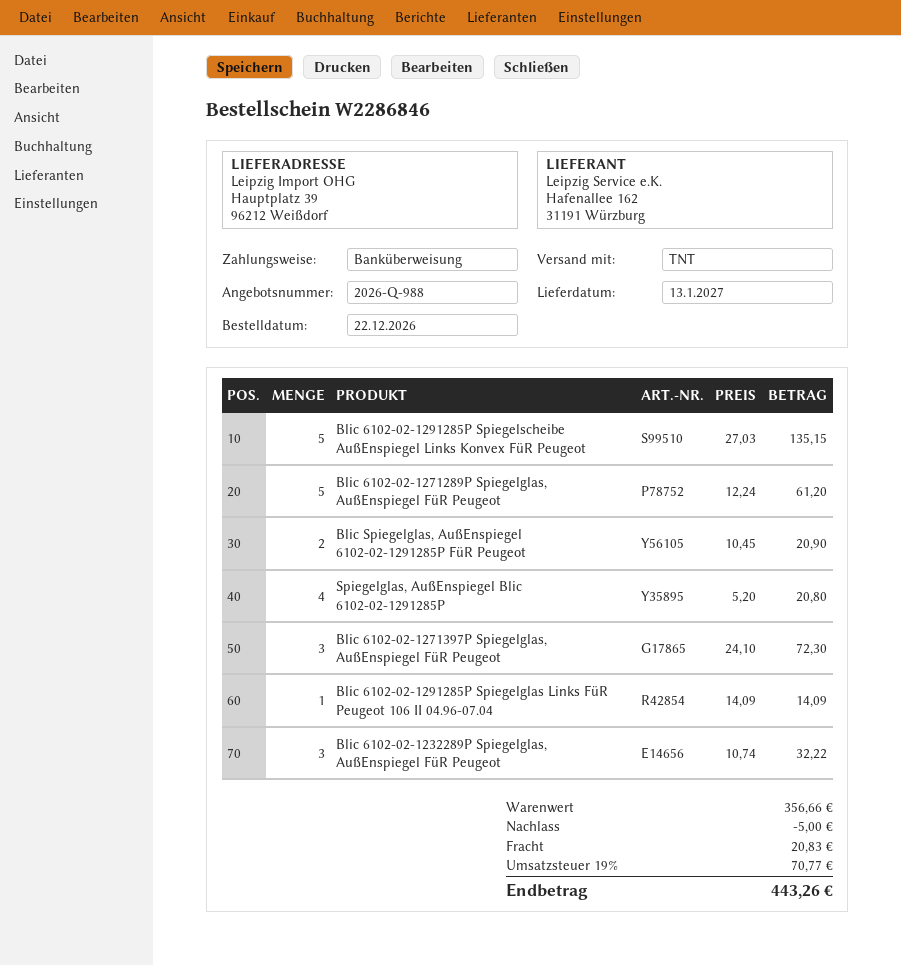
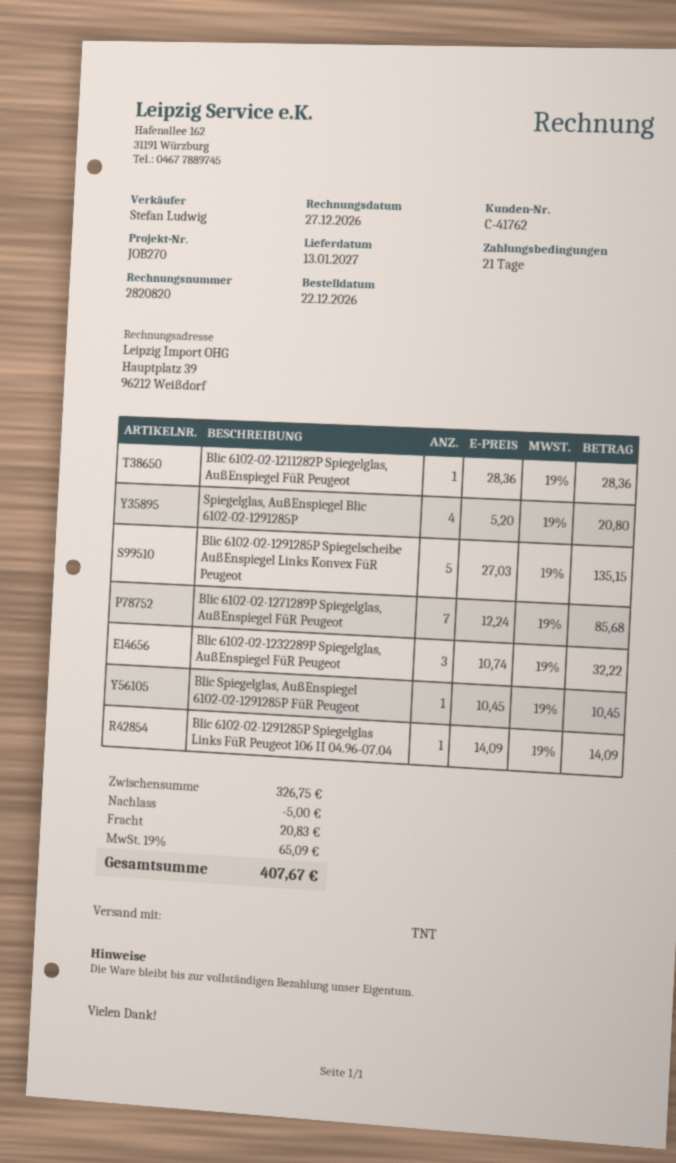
Blic 6102-02-1271289P Spiegelglas, AußEnspiegel FüR Peugeot: 5 x 12.24 = 61.20 -> 7 x 12.24 = 85.68
Blic Spiegelglas, AußEnspiegel 6102-02-1291285P FüR Peugeot: 2 x 10.45 = 20.90 -> 1 x 10.45 = 10.45
Blic 6102-02-1271397P Spiegelglas, AußEnspiegel FüR Peugeot: 3 x 24.10 = 72.30 -> none
Blic 6102-02-1211282P Spiegelglas, AußEnspiegel FüR Peugeot: none -> 1 x 28.36 = 28.36
subtotal: 356.66 -> 326.75
tax: 19% = 70.77 -> 19% = 65.09
total: 443.26 -> 407.67

